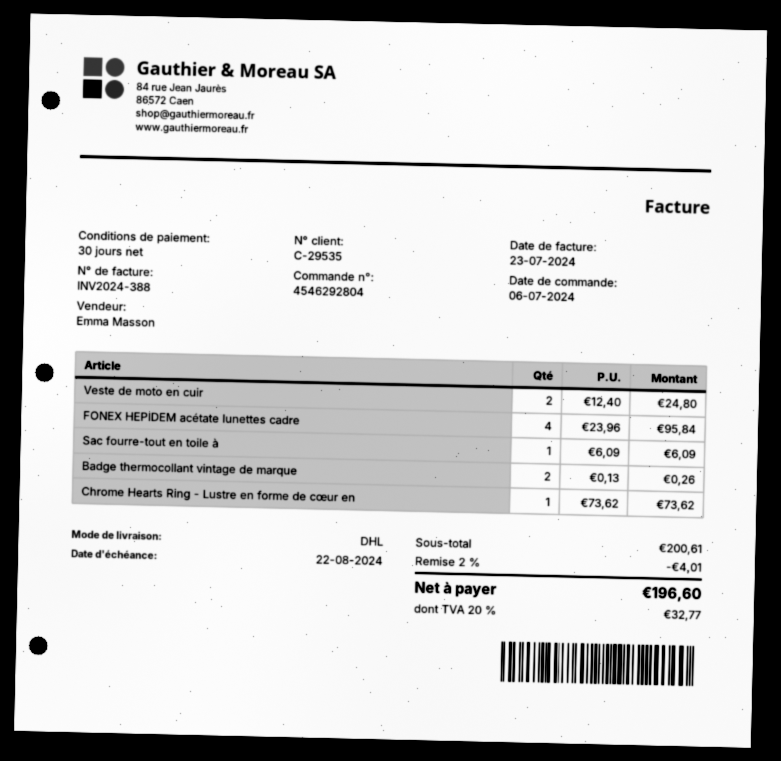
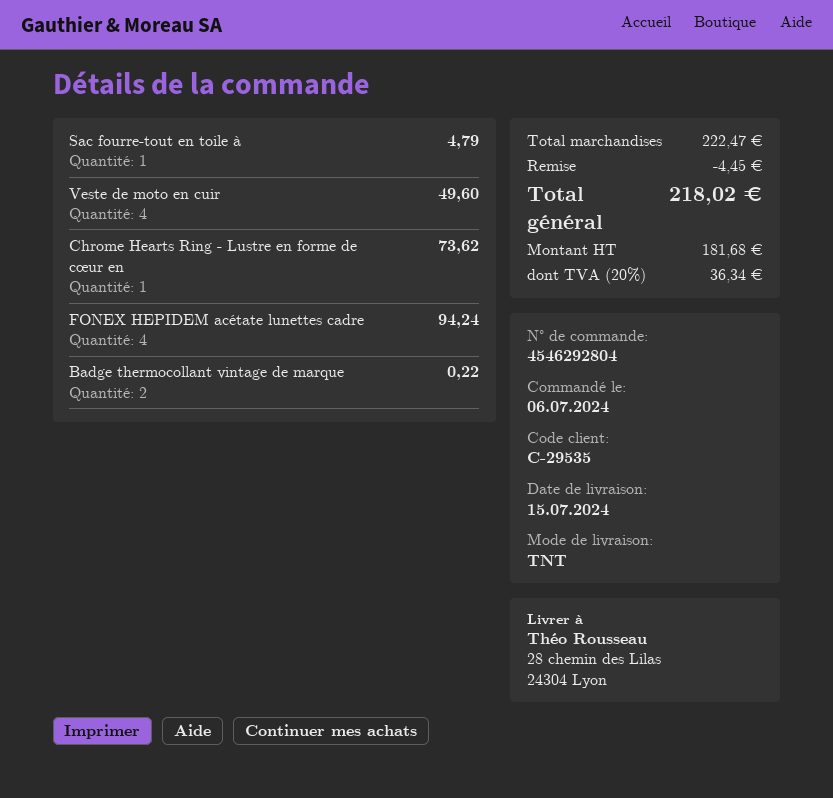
shipping method: DHL -> TNT
Veste de moto en cuir: 2 for 24.80 -> 4 for 49.60
FONEX HEPIDEM acétate lunettes cadre: 4 for 95.84 -> 4 for 94.24
Sac fourre-tout en toile à: 1 for 6.09 -> 1 for 4.79
Badge thermocollant vintage de marque: 2 for 0.26 -> 2 for 0.22
subtotal: 200.61 -> 222.47
discount: 4.01 -> 4.45
tax: 20% = 32.77 -> 20% = 36.34
total: 196.60 -> 218.02

